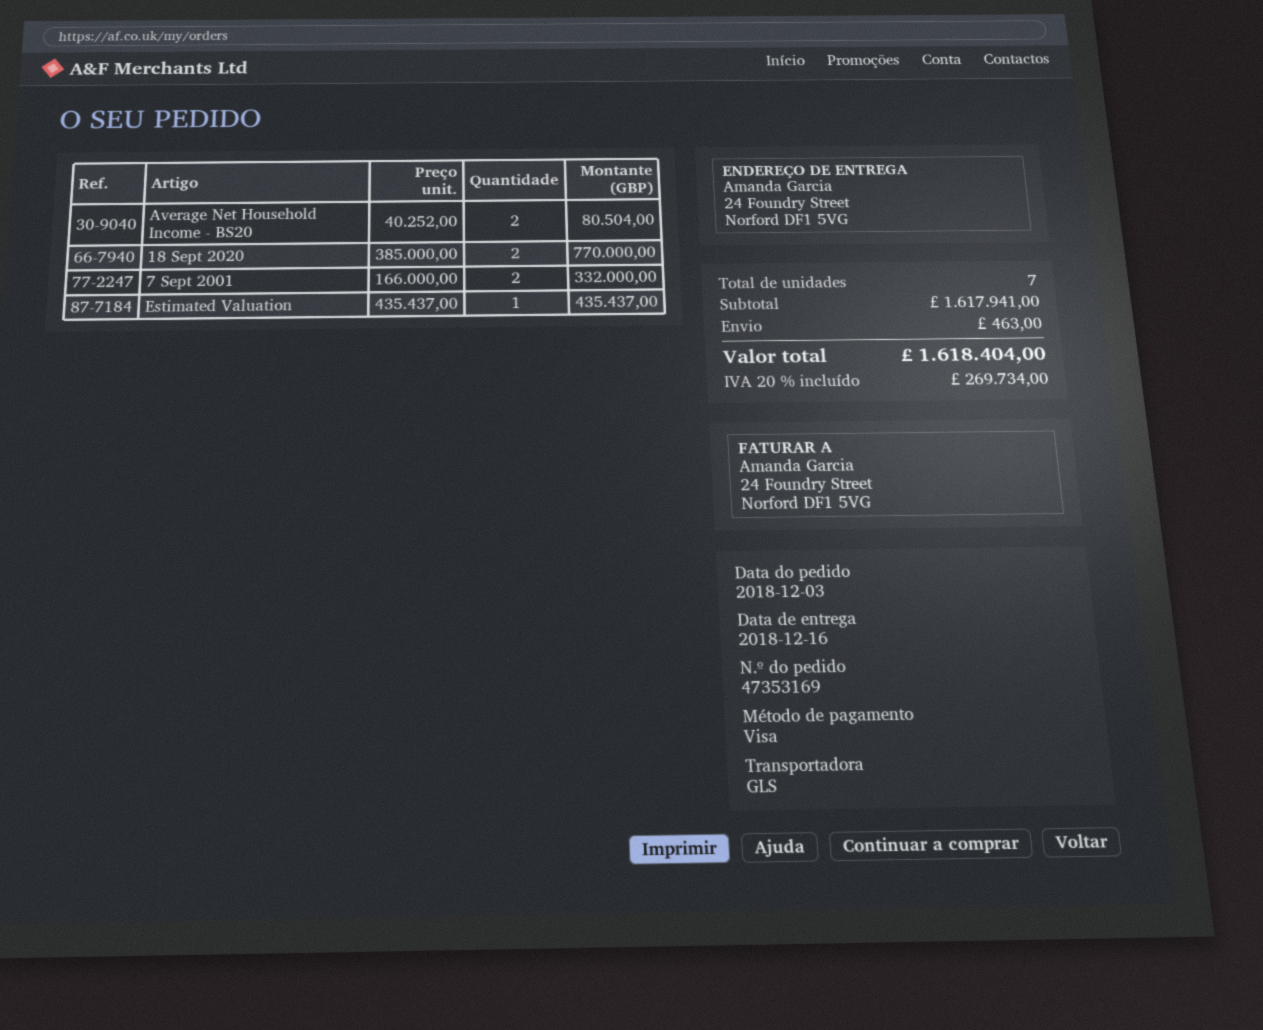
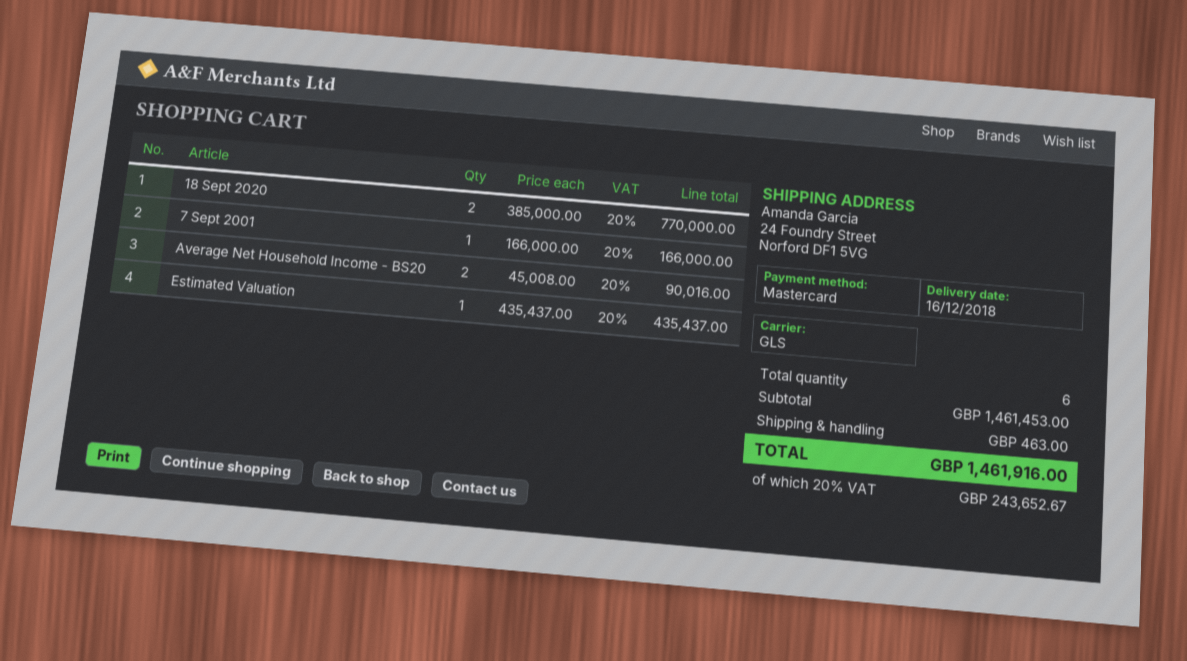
payment method: Visa -> Mastercard
Average Net Household Income - BS20: 2 x 40252.00 = 80504.00 -> 2 x 45008.00 = 90016.00
7 Sept 2001: 2 x 166000.00 = 332000.00 -> 1 x 166000.00 = 166000.00
total quantity: 7 -> 6
subtotal: 1617941.00 -> 1461453.00
tax: 20% = 269734.00 -> 20% = 243652.67
total: 1618404.00 -> 1461916.00

